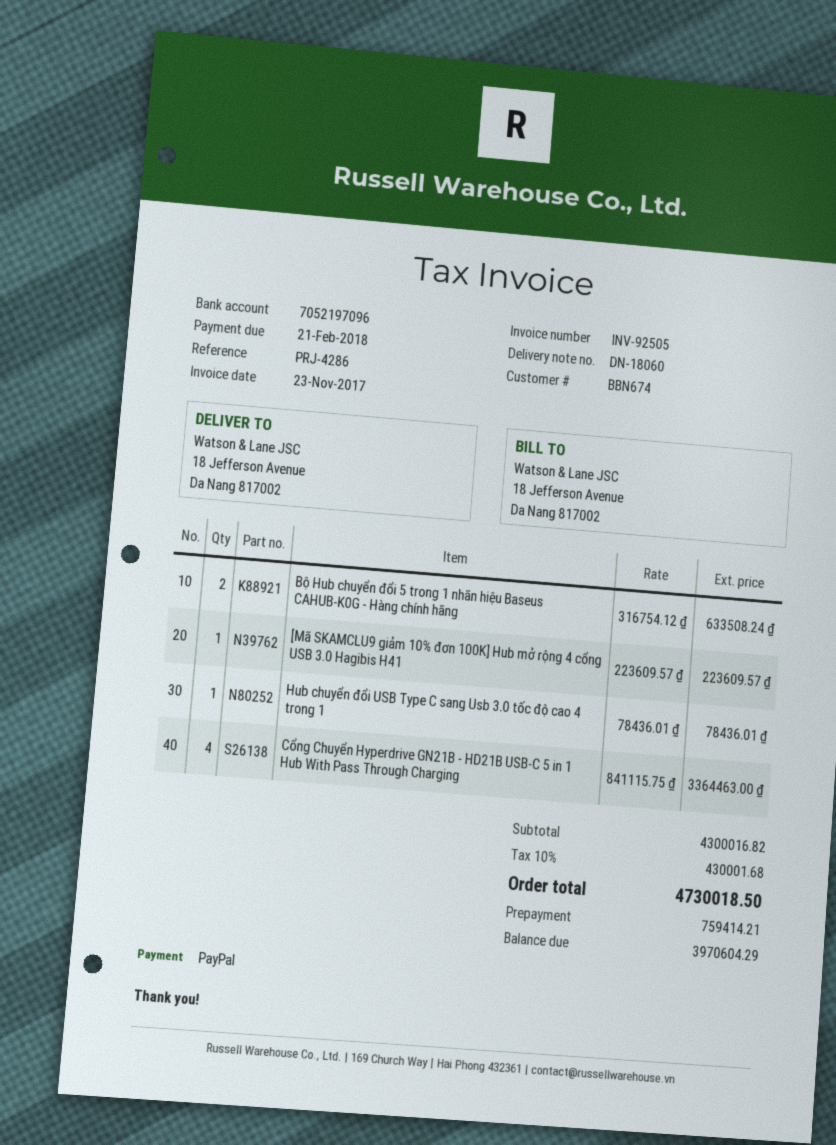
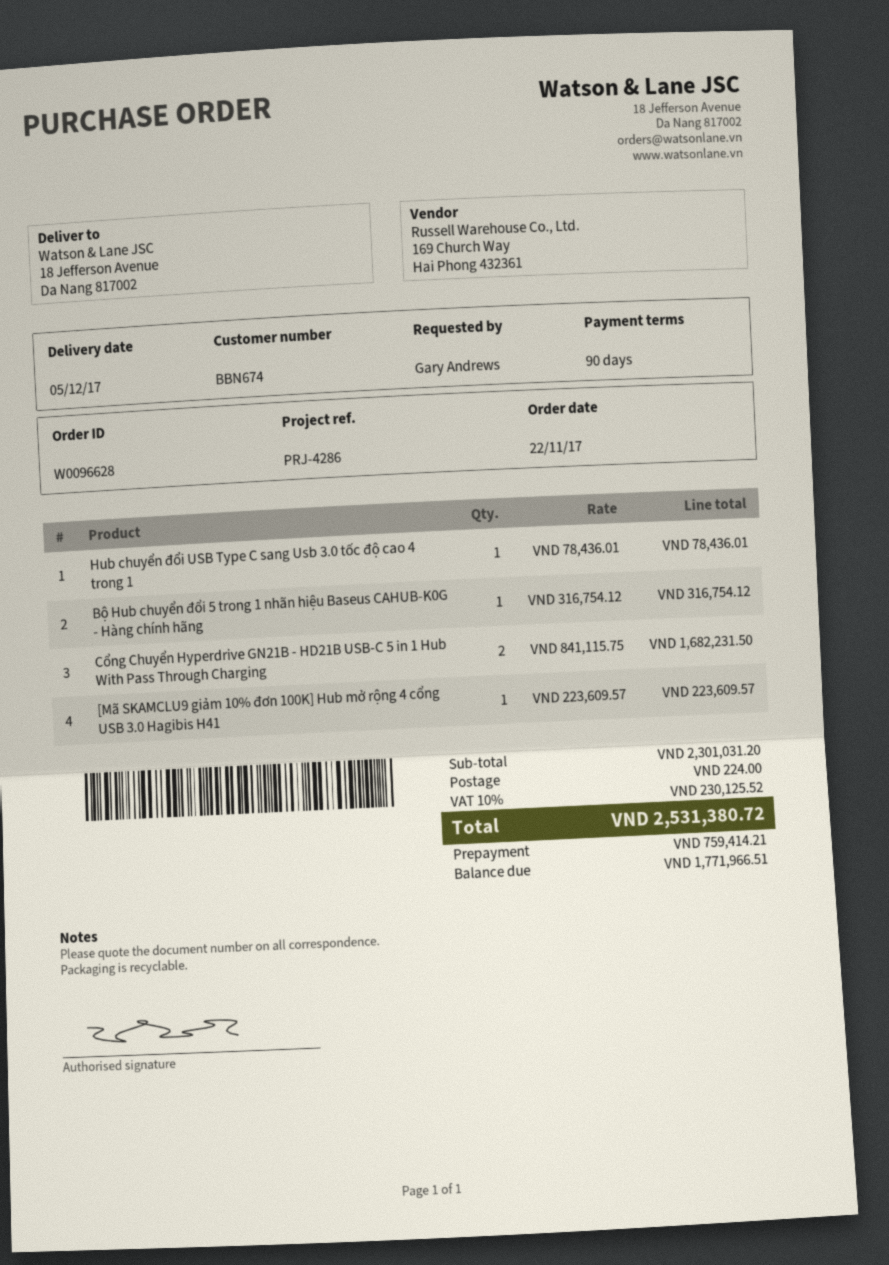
Bộ Hub chuyển đổi 5 trong 1 nhãn hiệu Baseus CAHUB-K0G - Hàng chính hãng: 2 x 316754.12 = 633508.24 -> 1 x 316754.12 = 316754.12
Cổng Chuyển Hyperdrive GN21B - HD21B USB-C 5 in 1 Hub With Pass Through Charging: 4 x 841115.75 = 3364463.00 -> 2 x 841115.75 = 1682231.50
subtotal: 4300016.82 -> 2301031.20
shipping: none -> 224.00
tax: 10% = 430001.68 -> 10% = 230125.52
total: 4730018.50 -> 2531380.72
balance: 3970604.29 -> 1771966.51

